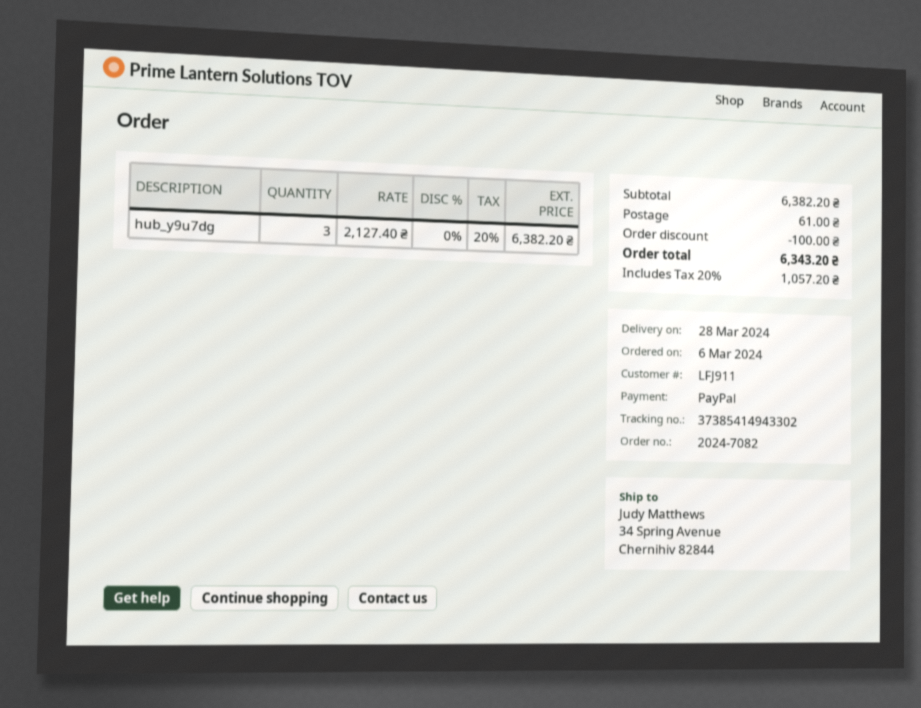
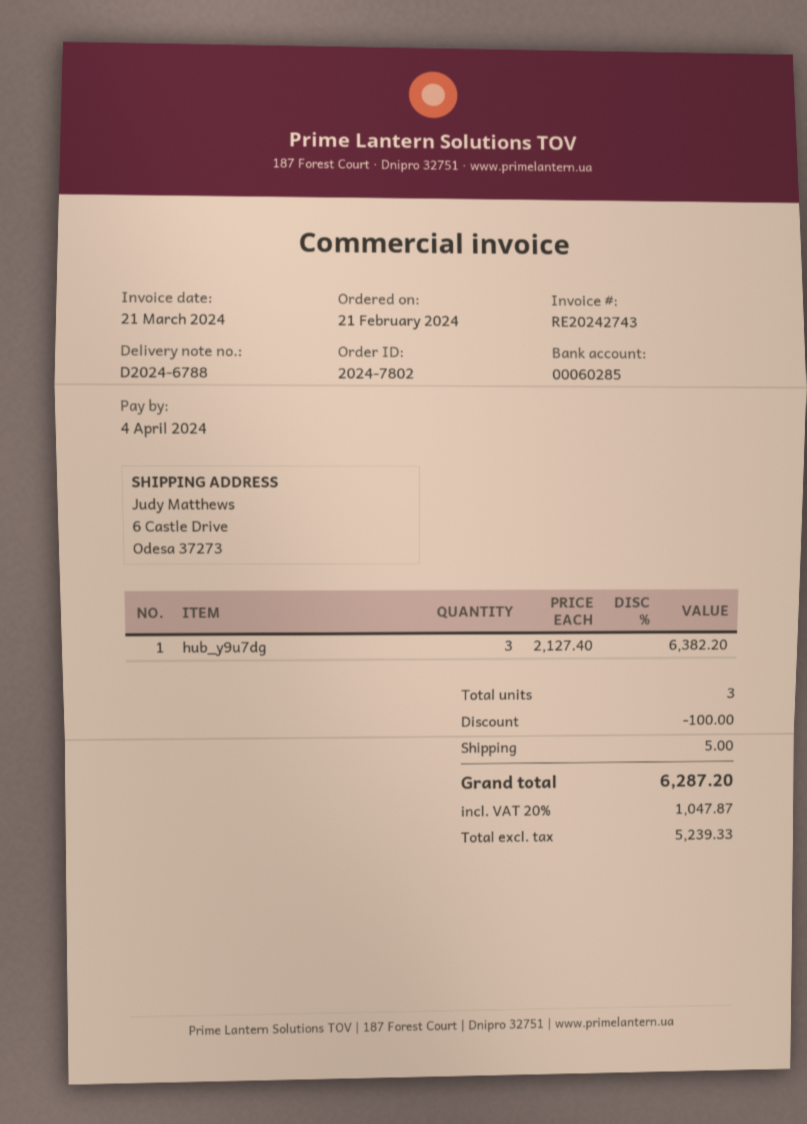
order number: 2024-7082 -> 2024-7802
order date: 2024-03-06 -> 2024-02-21
ship to: 34 Spring Avenue, Chernihiv 82844 -> 6 Castle Drive, Odesa 37273
shipping: 61.00 -> 5.00
tax: 20% = 1057.20 -> 20% = 1047.87
total: 6343.20 -> 6287.20

